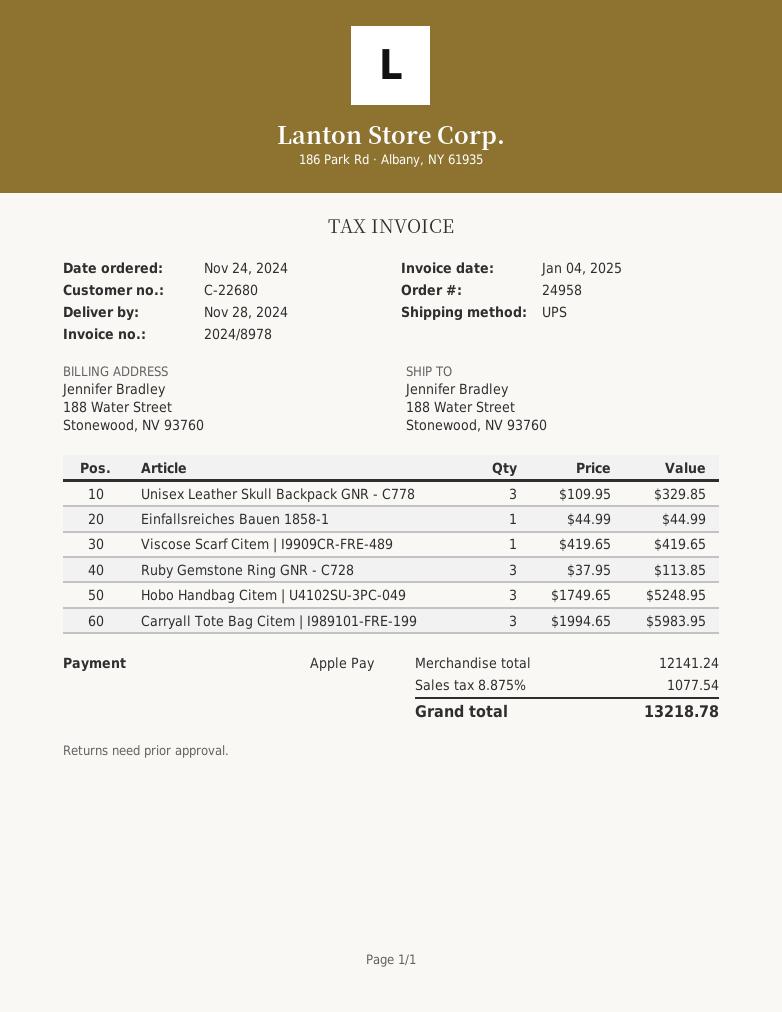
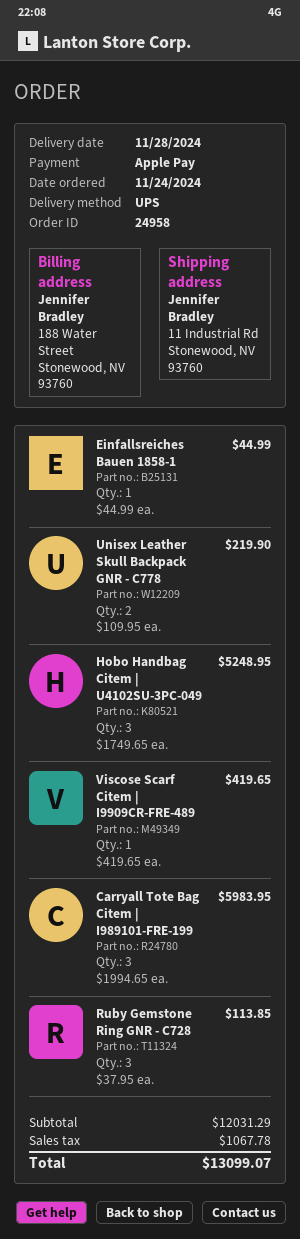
ship to: 188 Water Street, Stonewood, NV 93760 -> 11 Industrial Rd, Stonewood, NV 93760
Unisex Leather Skull Backpack GNR - C778: 3 x 109.95 = 329.85 -> 2 x 109.95 = 219.90
subtotal: 12141.24 -> 12031.29
tax: 1077.54 -> 1067.78
total: 13218.78 -> 13099.07

